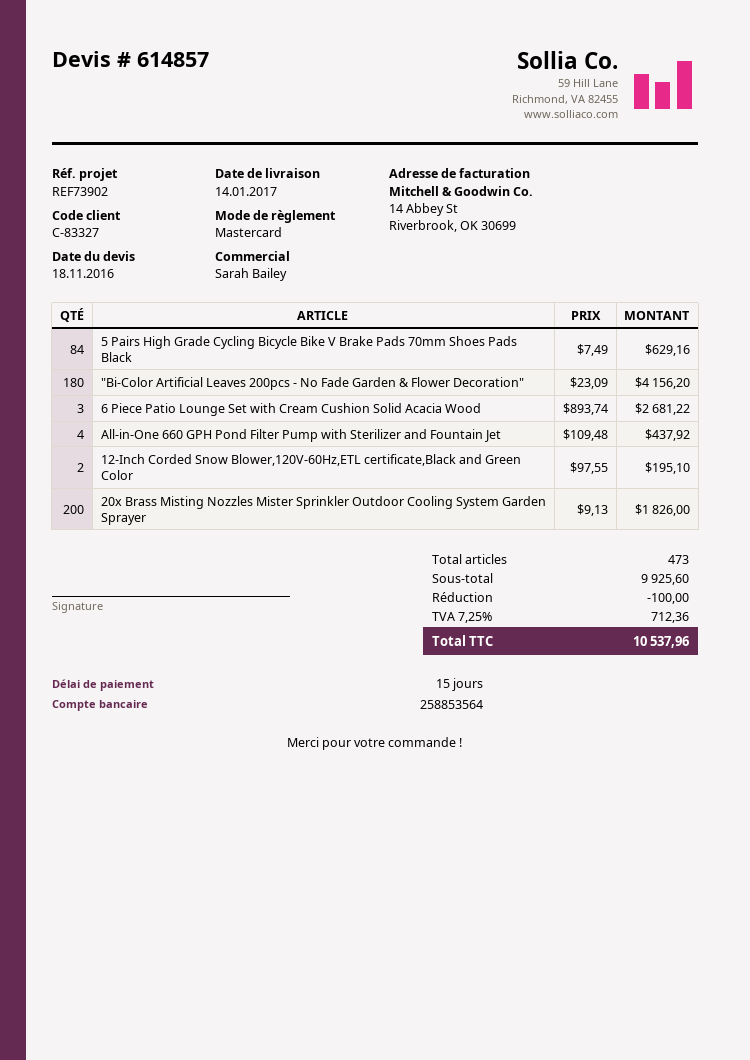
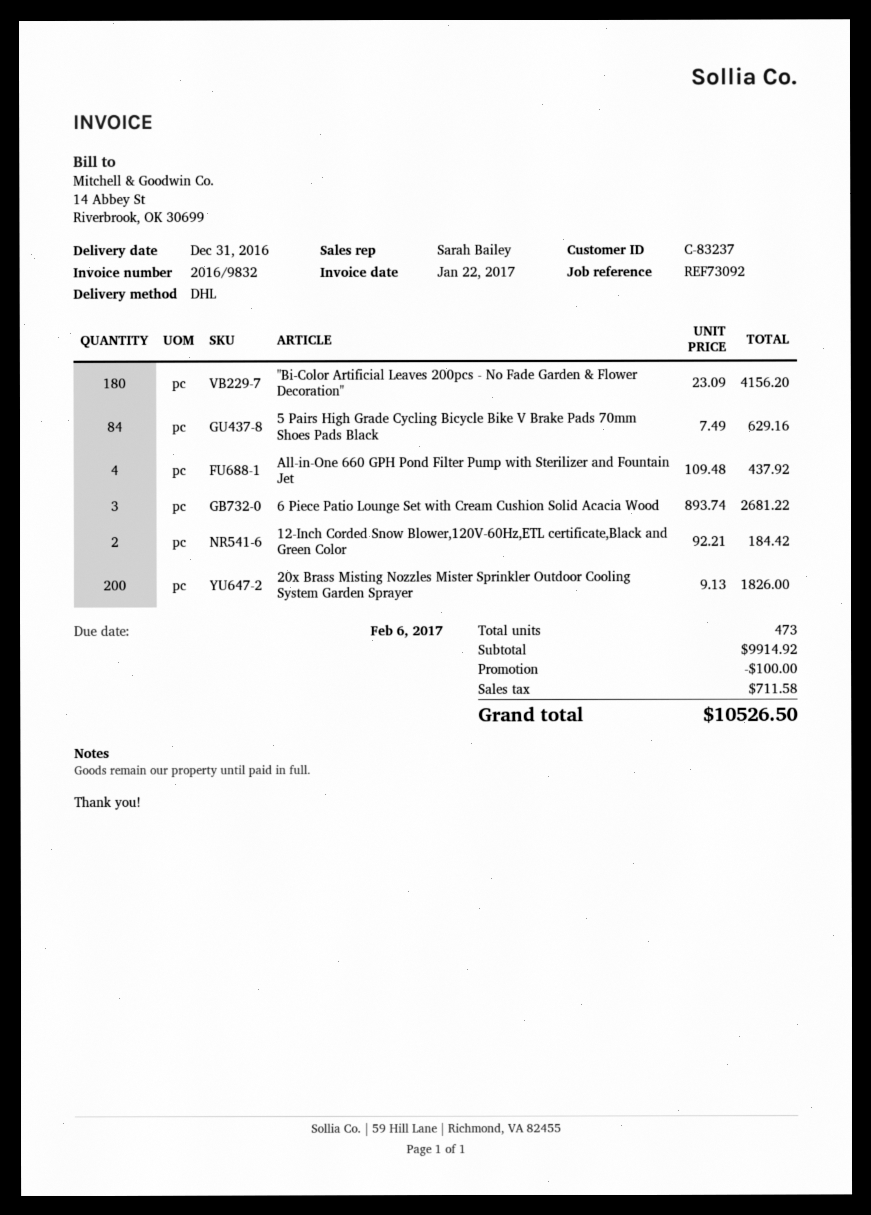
delivery date: 2017-01-14 -> 2016-12-31
customer number: C-83327 -> C-83237
reference: REF73902 -> REF73092
12-Inch Corded Snow Blower,120V-60Hz,ETL certificate,Black and Green Color: 2 x 97.55 = 195.10 -> 2 x 92.21 = 184.42
subtotal: 9925.60 -> 9914.92
tax: 712.36 -> 711.58
total: 10537.96 -> 10526.50

